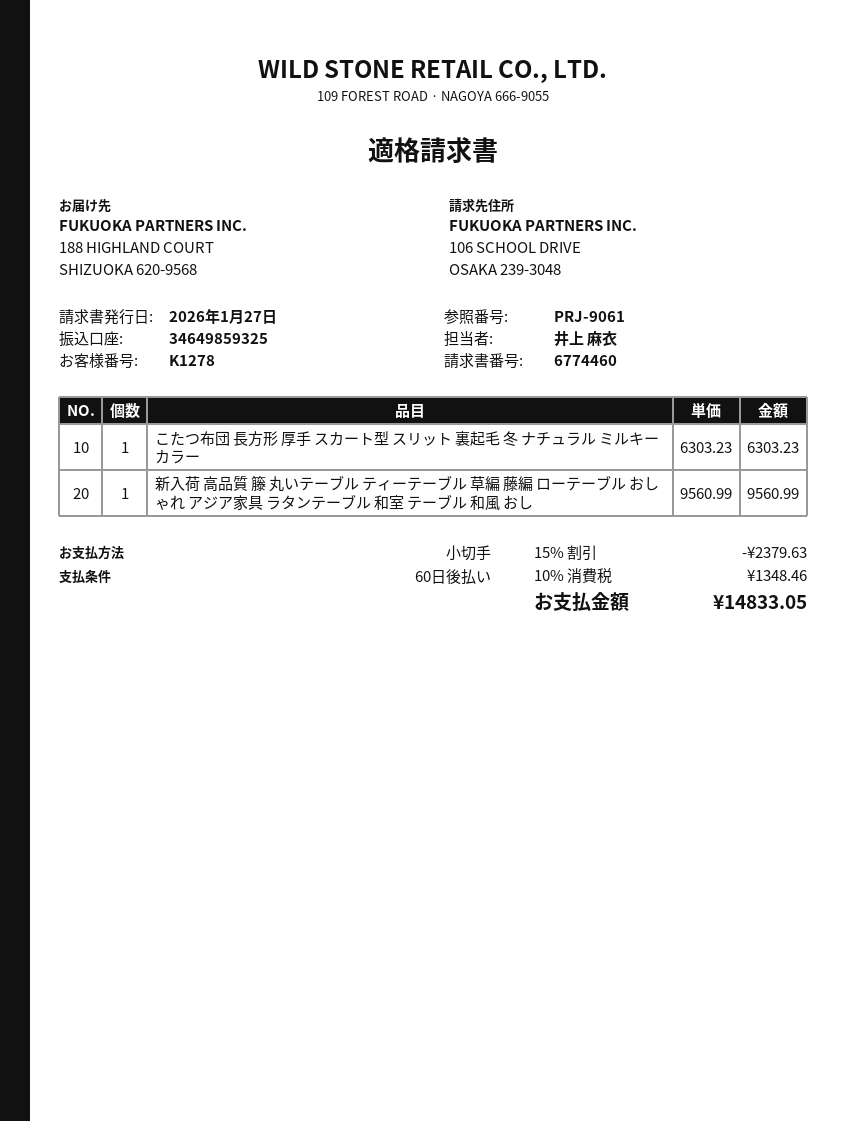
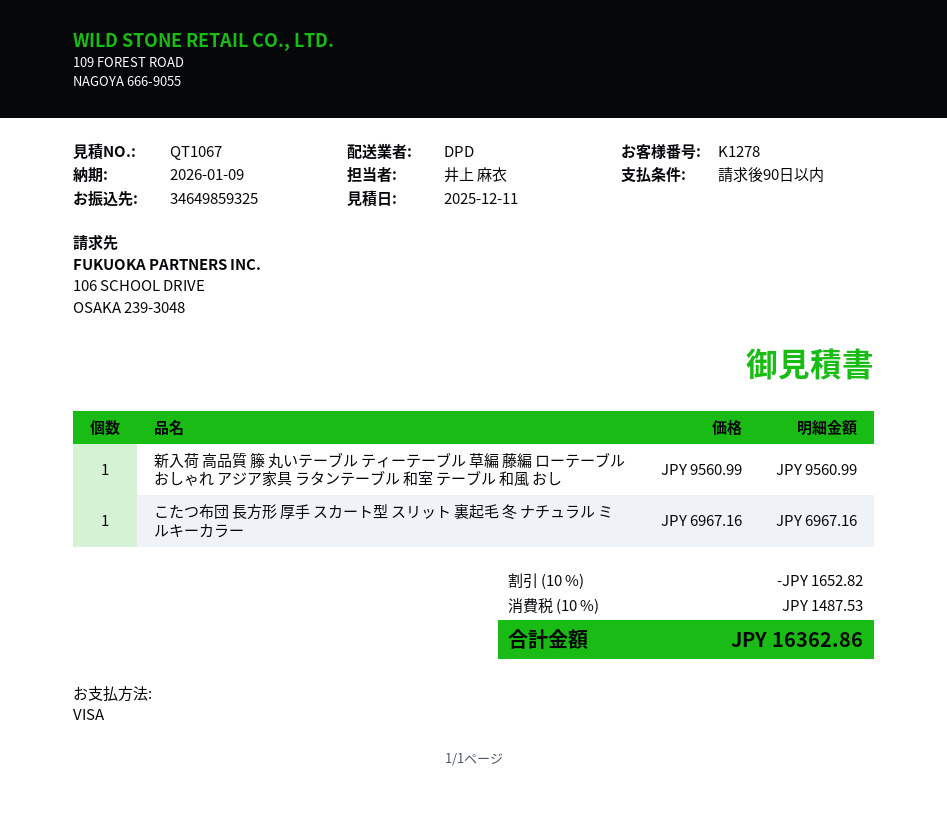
payment terms: 60 days -> 90 days
payment method: cheque -> Visa
こたつ布団 長方形 厚手 スカート型 スリット 裏起毛 冬 ナチュラル ミルキーカラー: 1 x 6303.23 = 6303.23 -> 1 x 6967.16 = 6967.16
discount: 15% = 2379.63 -> 10% = 1652.82
tax: 10% = 1348.46 -> 10% = 1487.53
total: 14833.05 -> 16362.86

